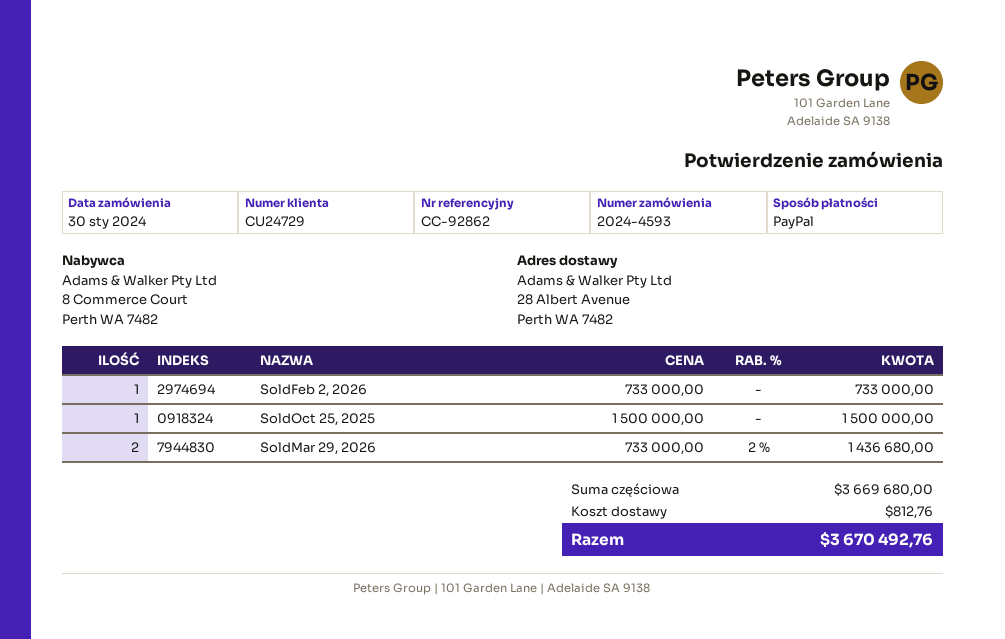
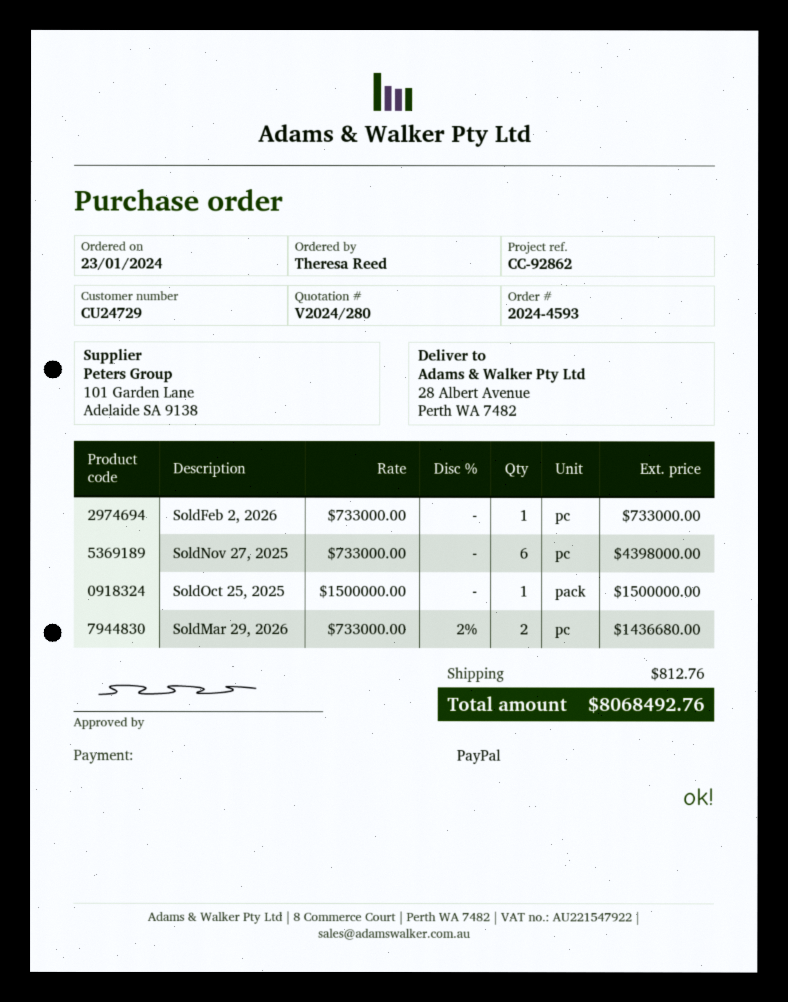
order date: 2024-01-30 -> 2024-01-23
SoldNov 27, 2025: none -> 6 x 733000.00 = 4398000.00
total: 3670492.76 -> 8068492.76

